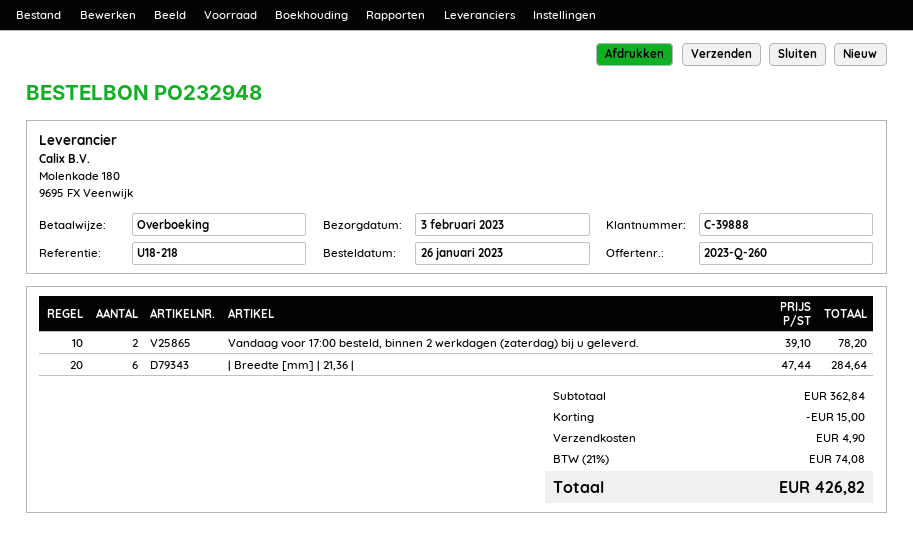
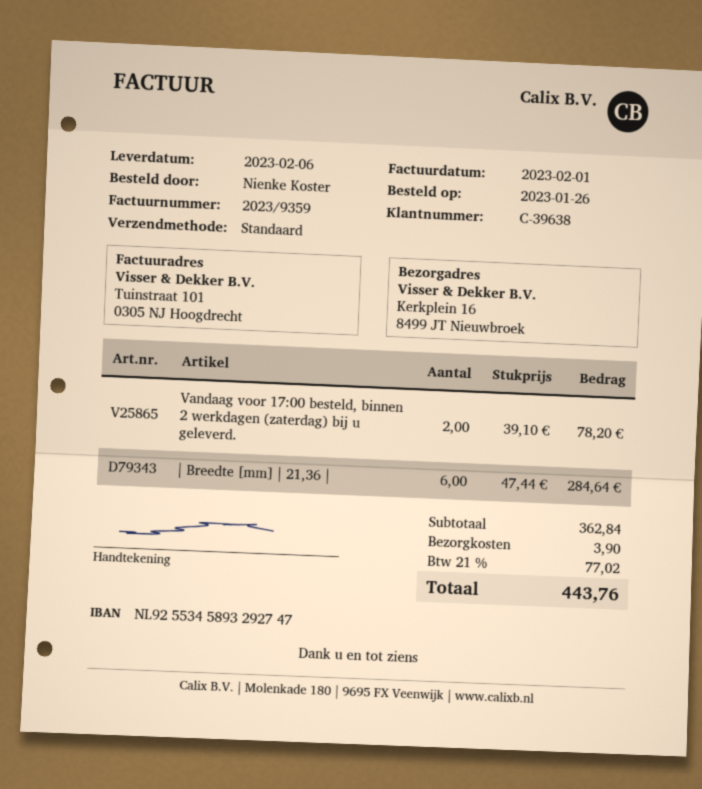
delivery date: 2023-02-03 -> 2023-02-06
customer number: C-39888 -> C-39638
discount: 15.00 -> none
shipping: 4.90 -> 3.90
tax: 21% = 74.08 -> 21% = 77.02
total: 426.82 -> 443.76

